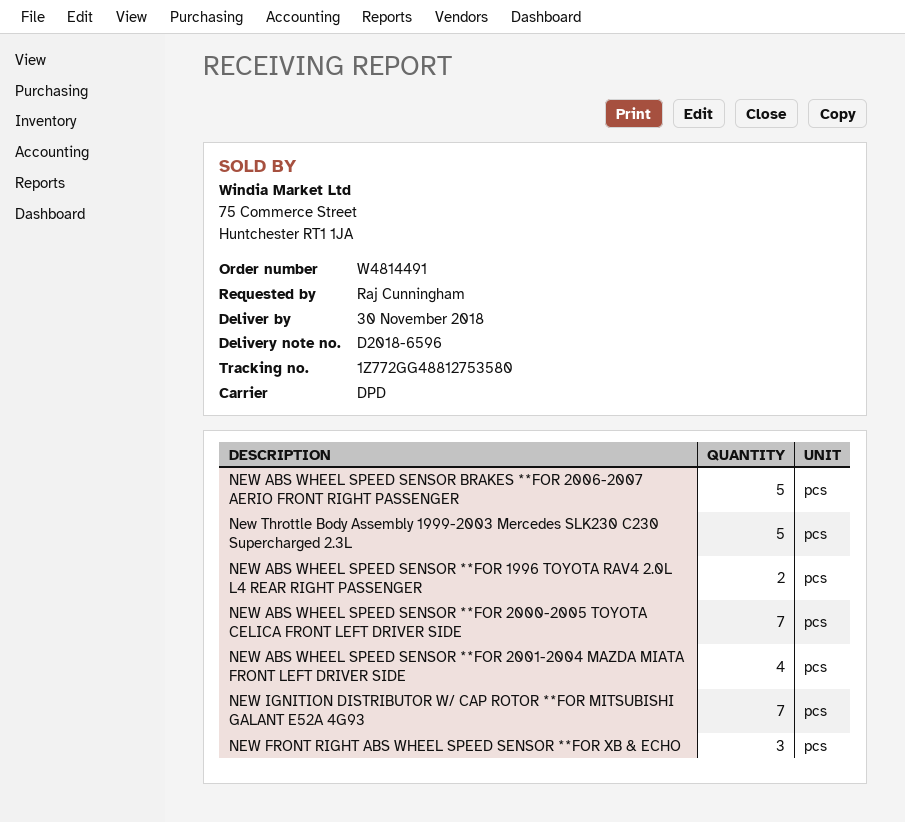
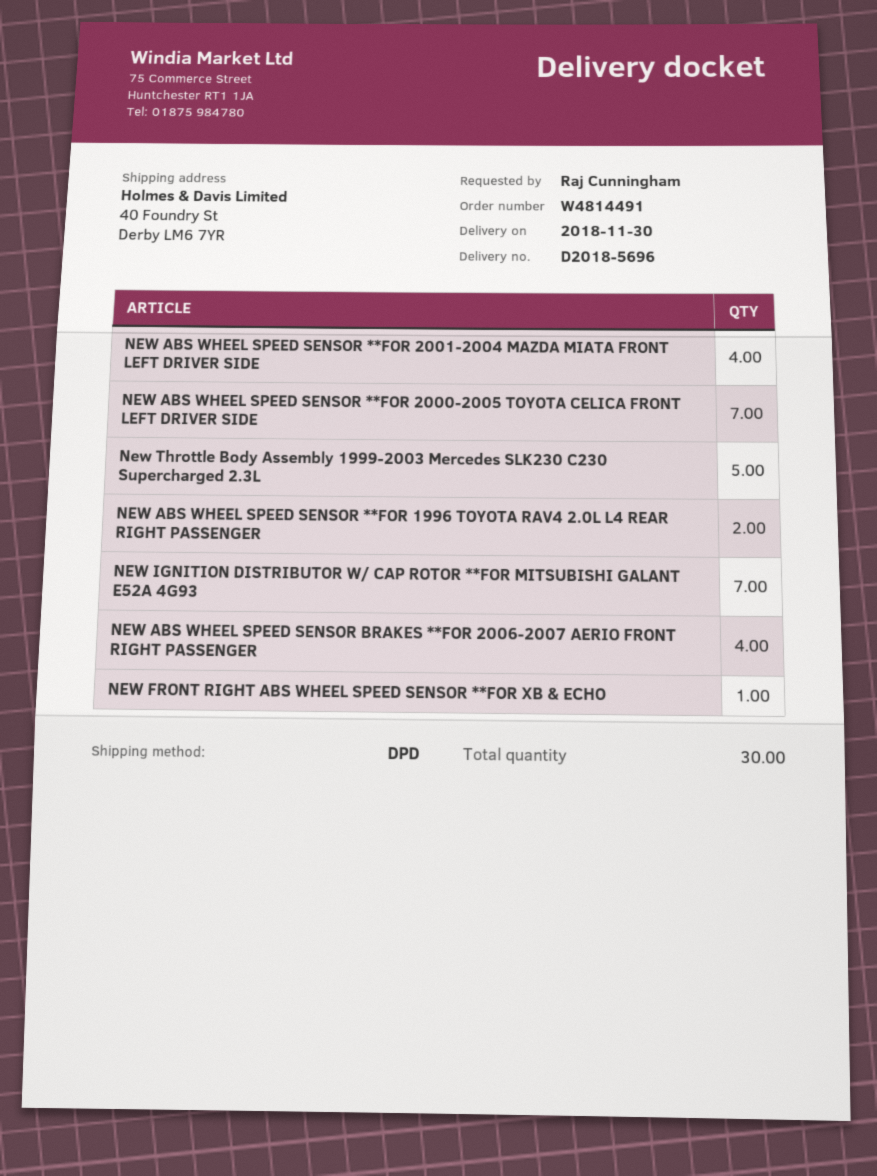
delivery note number: D2018-6596 -> D2018-5696
NEW ABS WHEEL SPEED SENSOR BRAKES **FOR 2006-2007 AERIO FRONT RIGHT PASSENGER: 5 -> 4
NEW FRONT RIGHT ABS WHEEL SPEED SENSOR **FOR XB & ECHO: 3 -> 1

